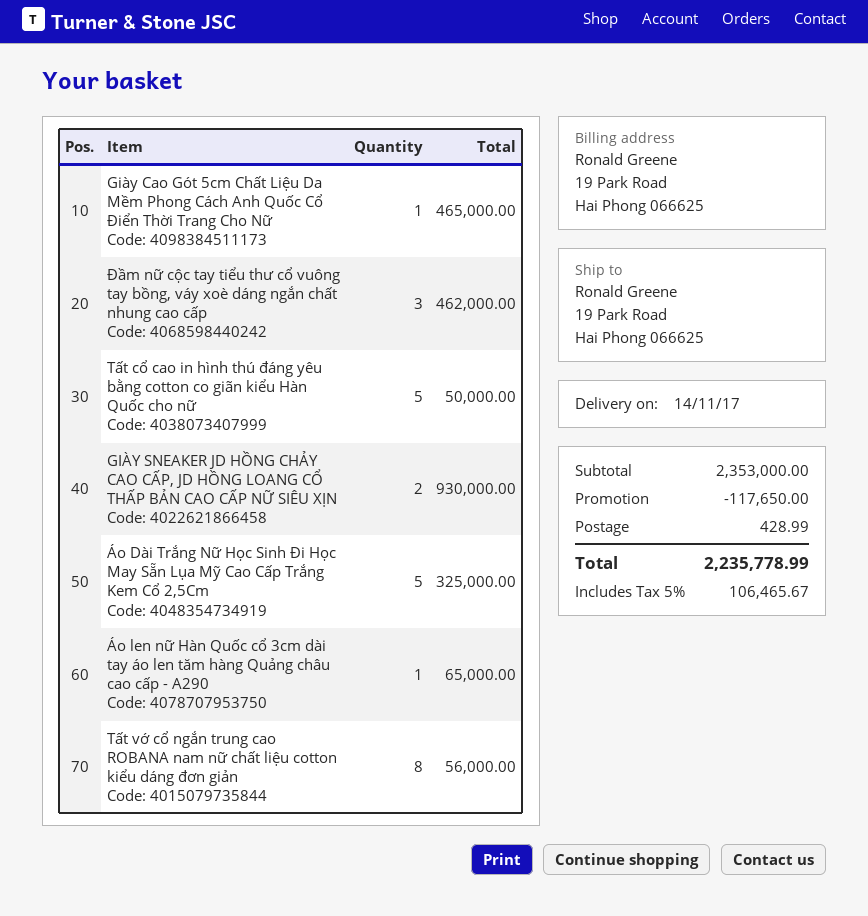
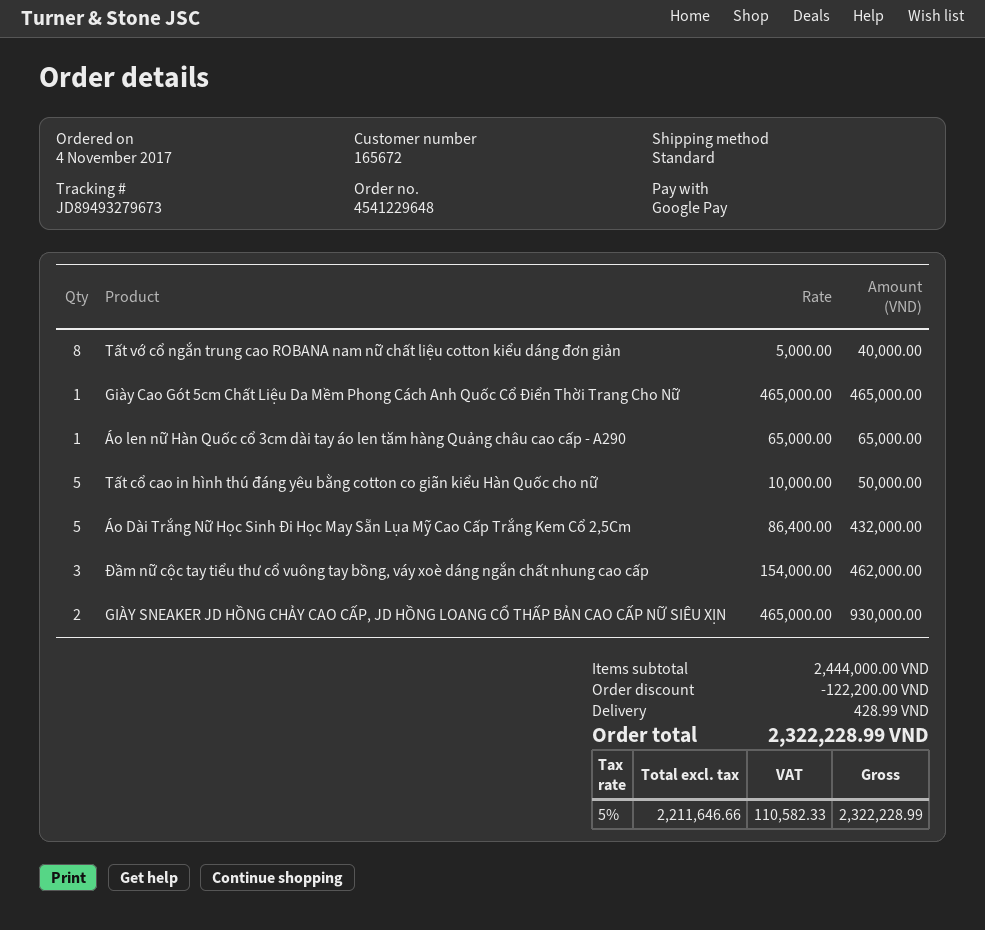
Áo Dài Trắng Nữ Học Sinh Đi Học May Sẵn Lụa Mỹ Cao Cấp Trắng Kem Cổ 2,5Cm: 5 for 325000.00 -> 5 for 432000.00
Tất vớ cổ ngắn trung cao ROBANA nam nữ chất liệu cotton kiểu dáng đơn giản: 8 for 56000.00 -> 8 for 40000.00
subtotal: 2353000.00 -> 2444000.00
discount: 117650.00 -> 122200.00
tax: 5% = 106465.67 -> 5% = 110582.33
total: 2235778.99 -> 2322228.99

